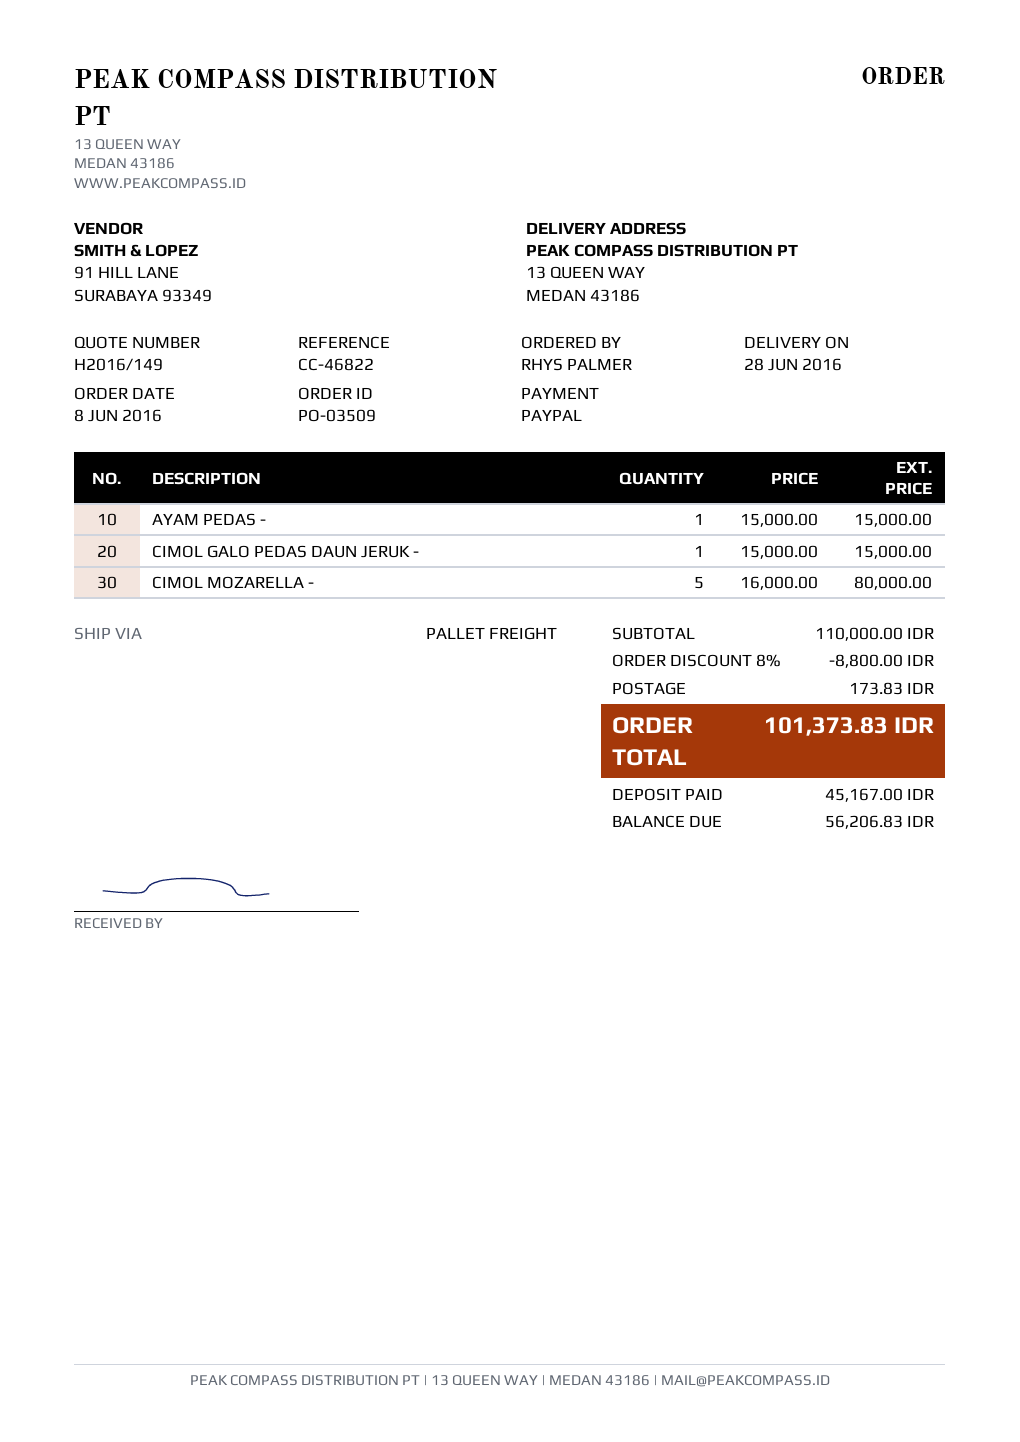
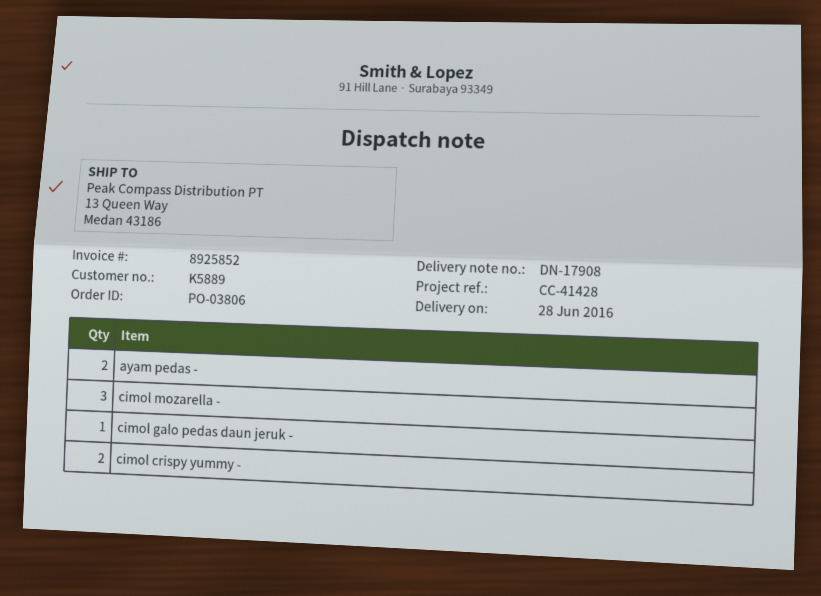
order number: PO-03509 -> PO-03806
reference: CC-46822 -> CC-41428
AYAM PEDAS -: 1 -> 2
CIMOL MOZARELLA -: 5 -> 3
cimol crispy yummy -: none -> 2

